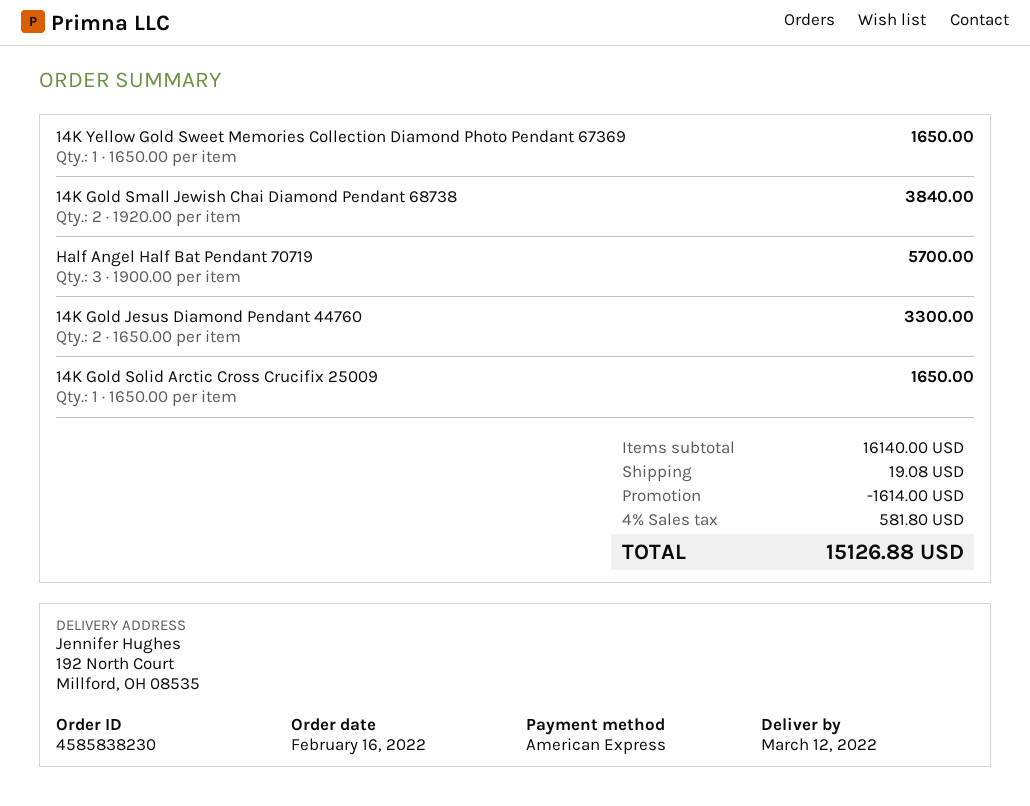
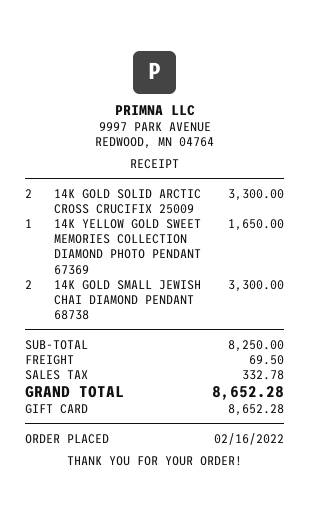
payment method: American Express -> gift card
14K Gold Small Jewish Chai Diamond Pendant 68738: 2 for 3840.00 -> 2 for 3300.00
Half Angel Half Bat Pendant 70719: 3 for 5700.00 -> none
14K Gold Jesus Diamond Pendant 44760: 2 for 3300.00 -> none
14K Gold Solid Arctic Cross Crucifix 25009: 1 for 1650.00 -> 2 for 3300.00
subtotal: 16140.00 -> 8250.00
discount: 1614.00 -> none
shipping: 19.08 -> 69.50
tax: 581.80 -> 332.78
total: 15126.88 -> 8652.28

